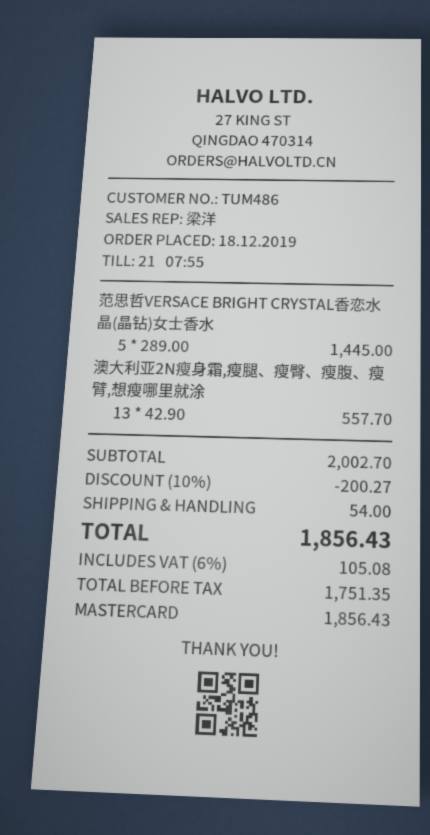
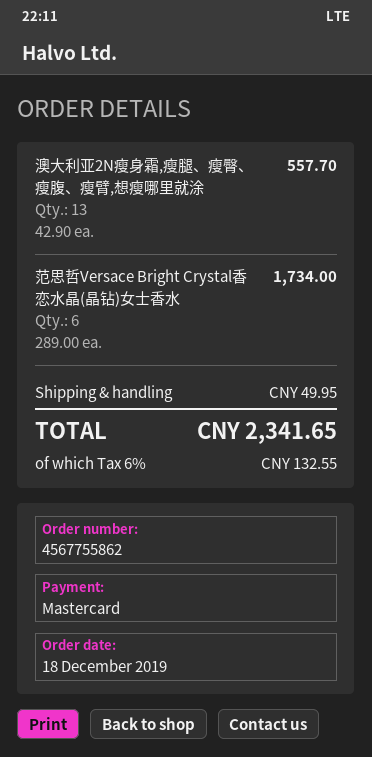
范思哲VERSACE BRIGHT CRYSTAL香恋水晶(晶钻)女士香水: 5 x 289.00 = 1445.00 -> 6 x 289.00 = 1734.00
discount: 10% = 200.27 -> none
shipping: 54.00 -> 49.95
tax: 6% = 105.08 -> 6% = 132.55
total: 1856.43 -> 2341.65

